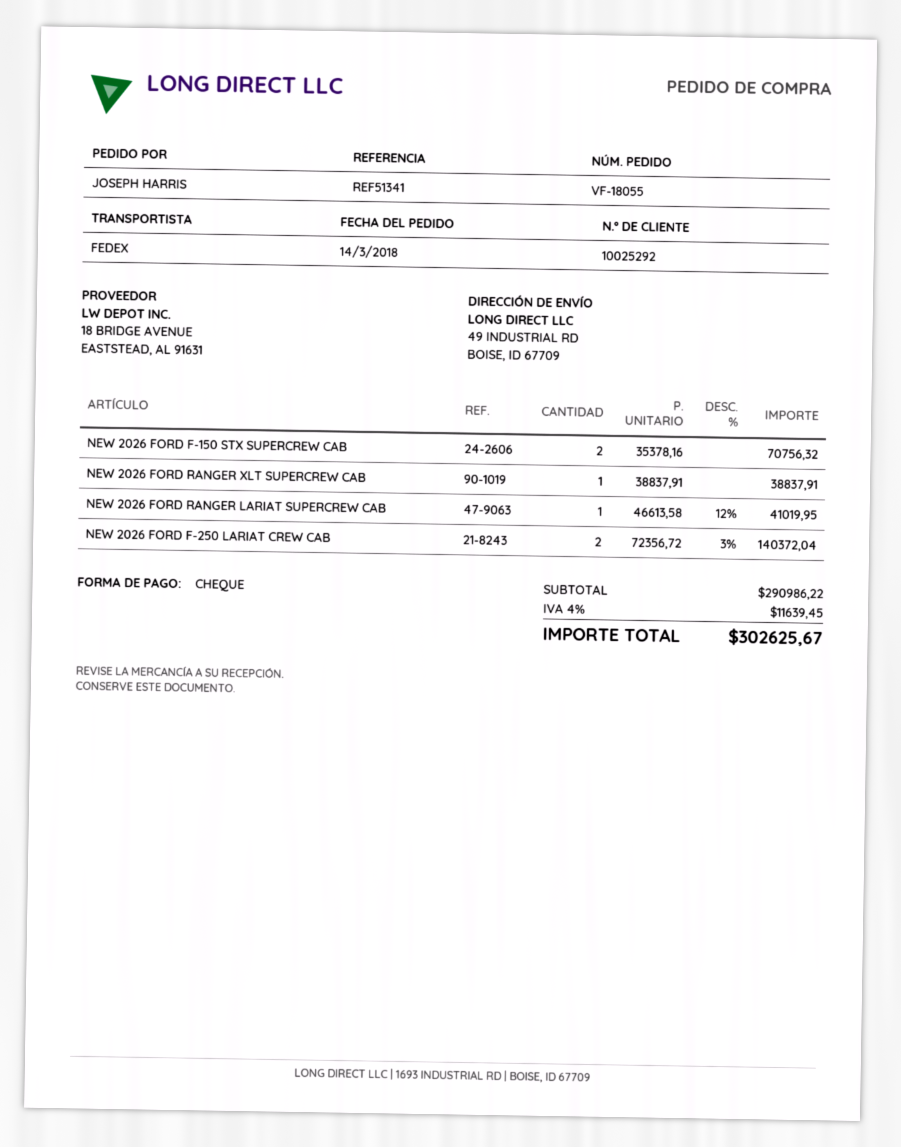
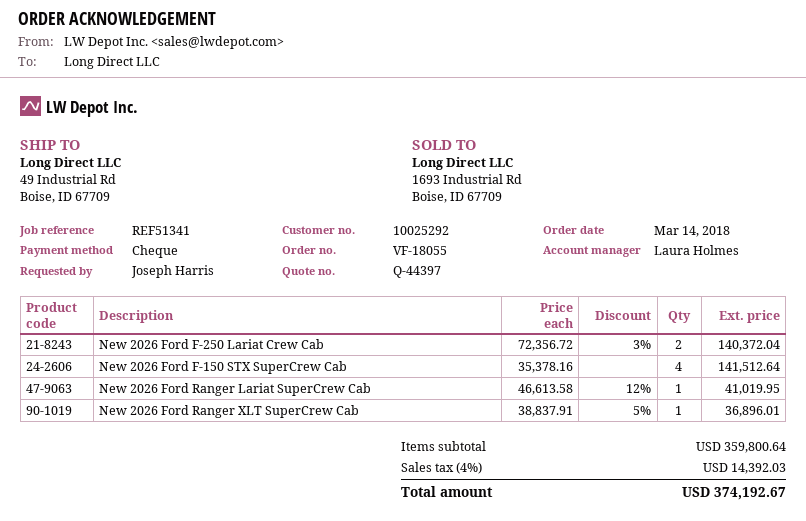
NEW 2026 FORD F-150 STX SUPERCREW CAB: 2 x 35378.16 = 70756.32 -> 4 x 35378.16 = 141512.64
NEW 2026 FORD RANGER XLT SUPERCREW CAB: 1 x 38837.91 = 38837.91 -> 1 x 38837.91 - 5% = 36896.01
subtotal: 290986.22 -> 359800.64
tax: 4% = 11639.45 -> 4% = 14392.03
total: 302625.67 -> 374192.67

